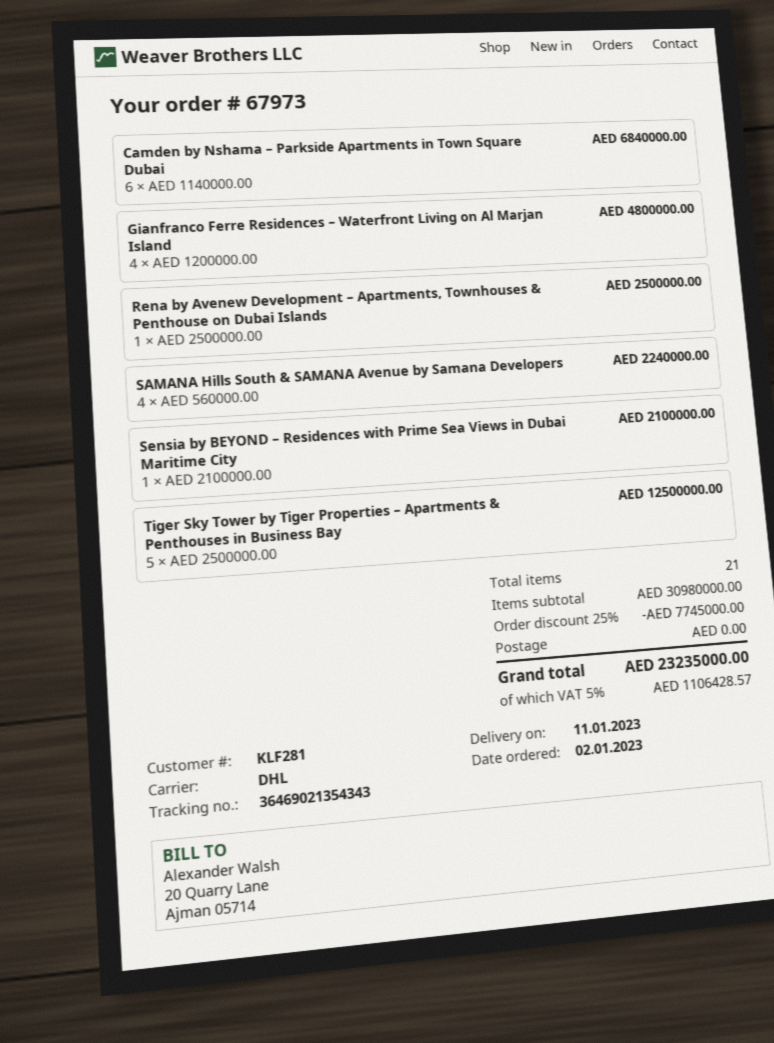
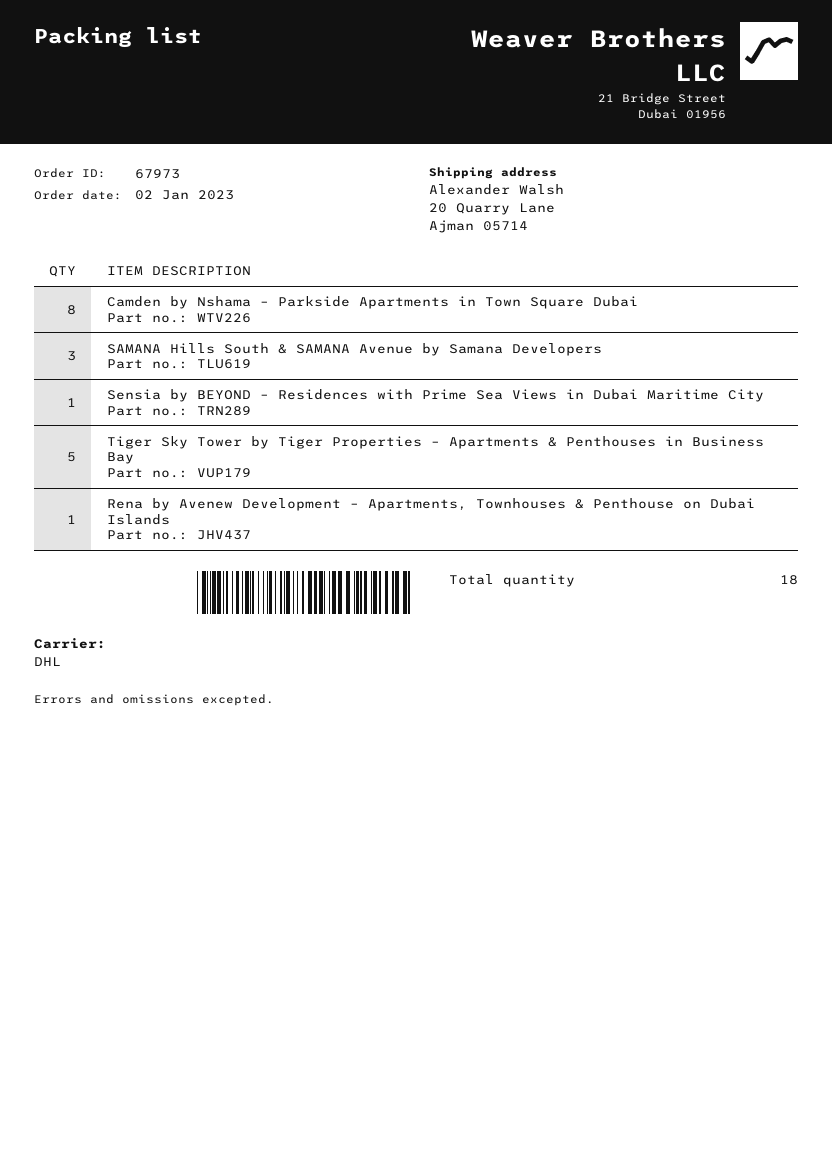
Camden by Nshama – Parkside Apartments in Town Square Dubai: 6 -> 8
Gianfranco Ferre Residences – Waterfront Living on Al Marjan Island: 4 -> none
SAMANA Hills South & SAMANA Avenue by Samana Developers: 4 -> 3
total quantity: 21 -> 18

